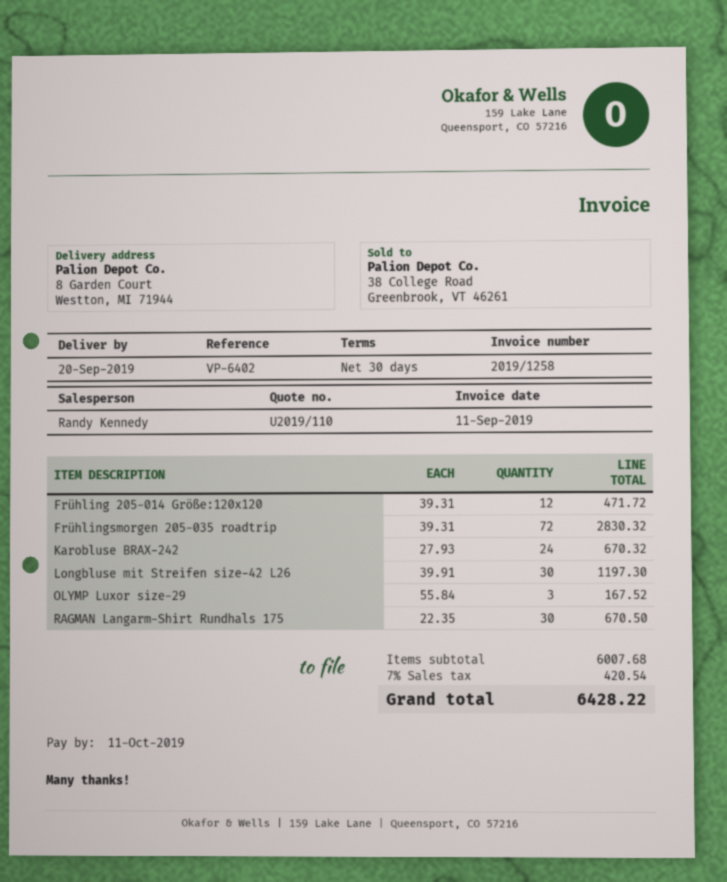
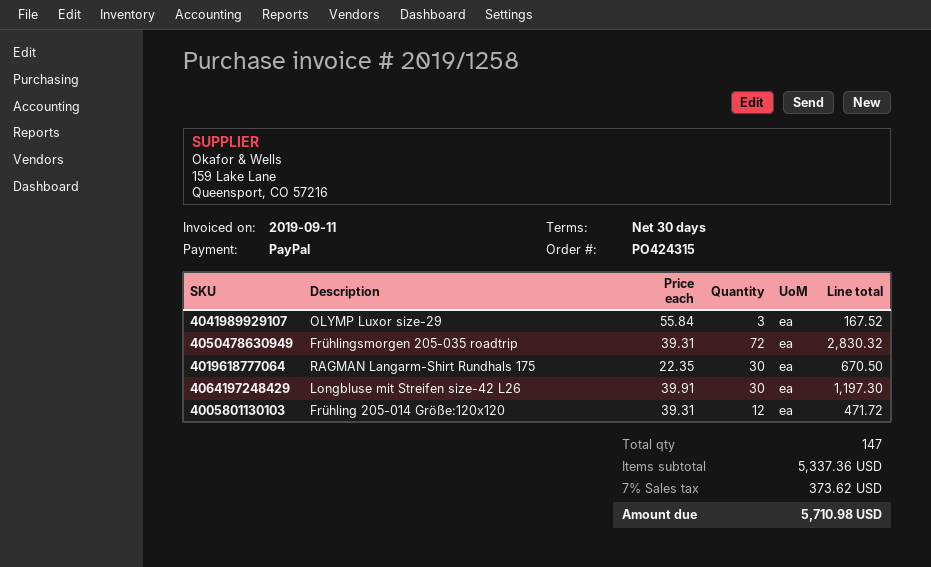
Karobluse BRAX-242: 24 x 27.93 = 670.32 -> none
subtotal: 6007.68 -> 5337.36
tax: 7% = 420.54 -> 7% = 373.62
total: 6428.22 -> 5710.98

